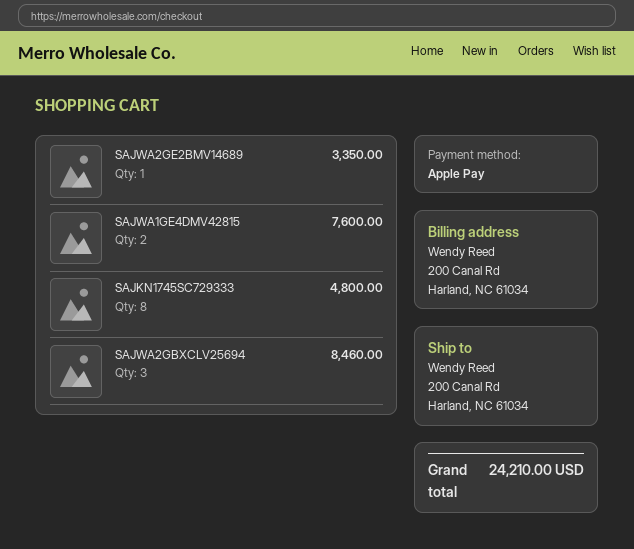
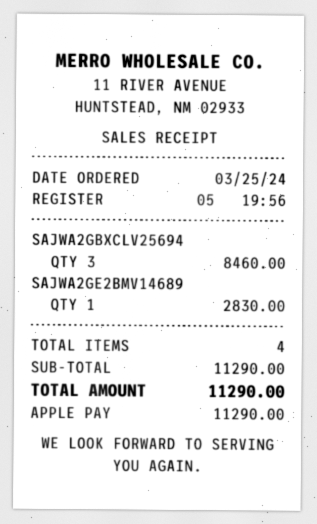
SAJWA2GE2BMV14689: 1 for 3350.00 -> 1 for 2830.00
SAJWA1GE4DMV42815: 2 for 7600.00 -> none
SAJKN1745SC729333: 8 for 4800.00 -> none
total: 24210.00 -> 11290.00

